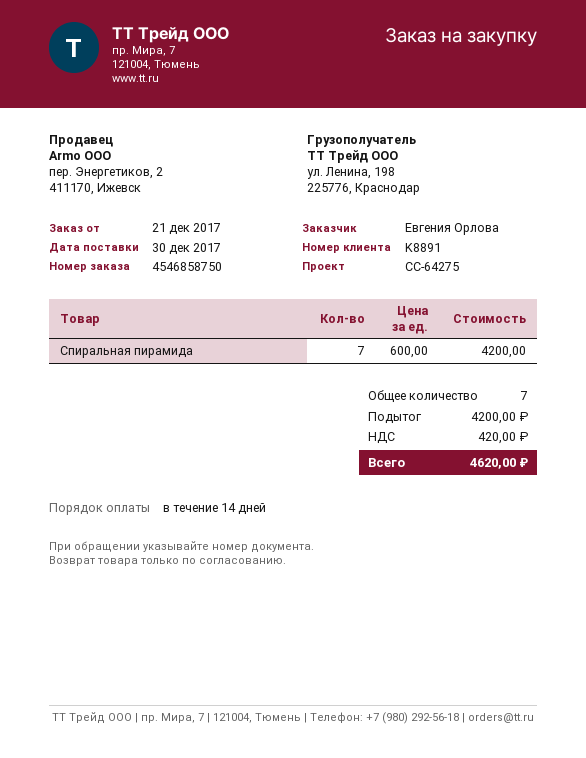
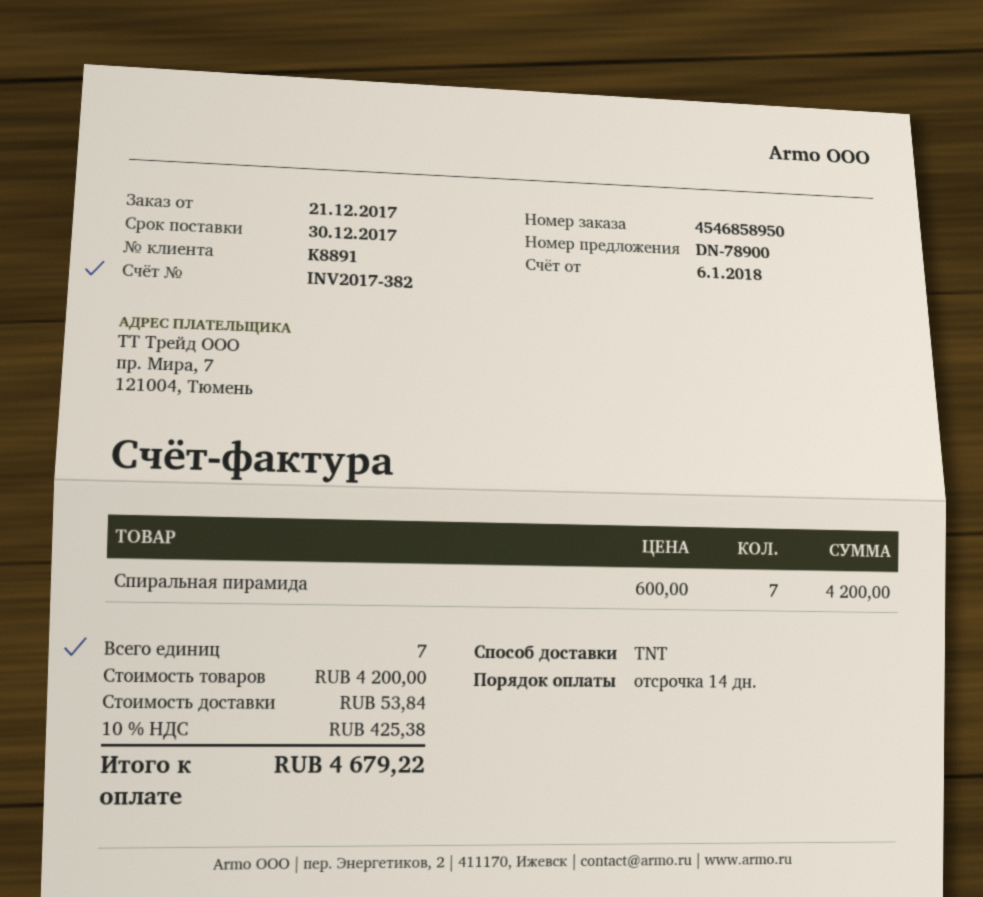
order number: 4546858750 -> 4546858950
shipping: none -> 53.84
tax: 420.00 -> 425.38
total: 4620.00 -> 4679.22

